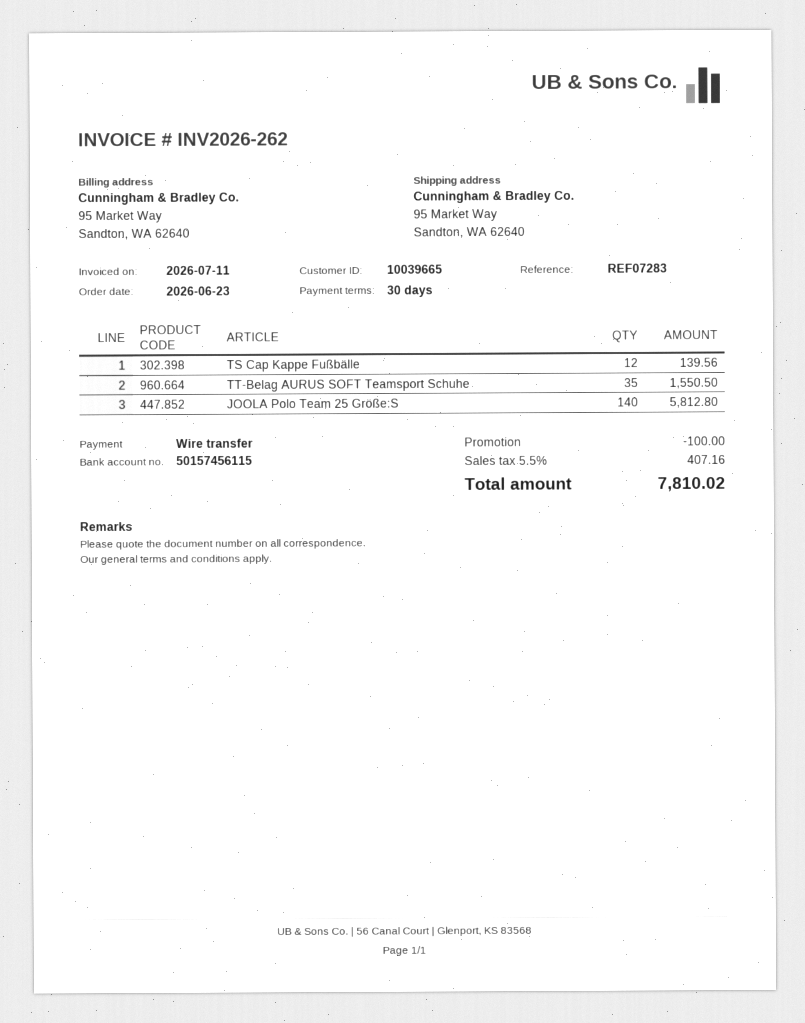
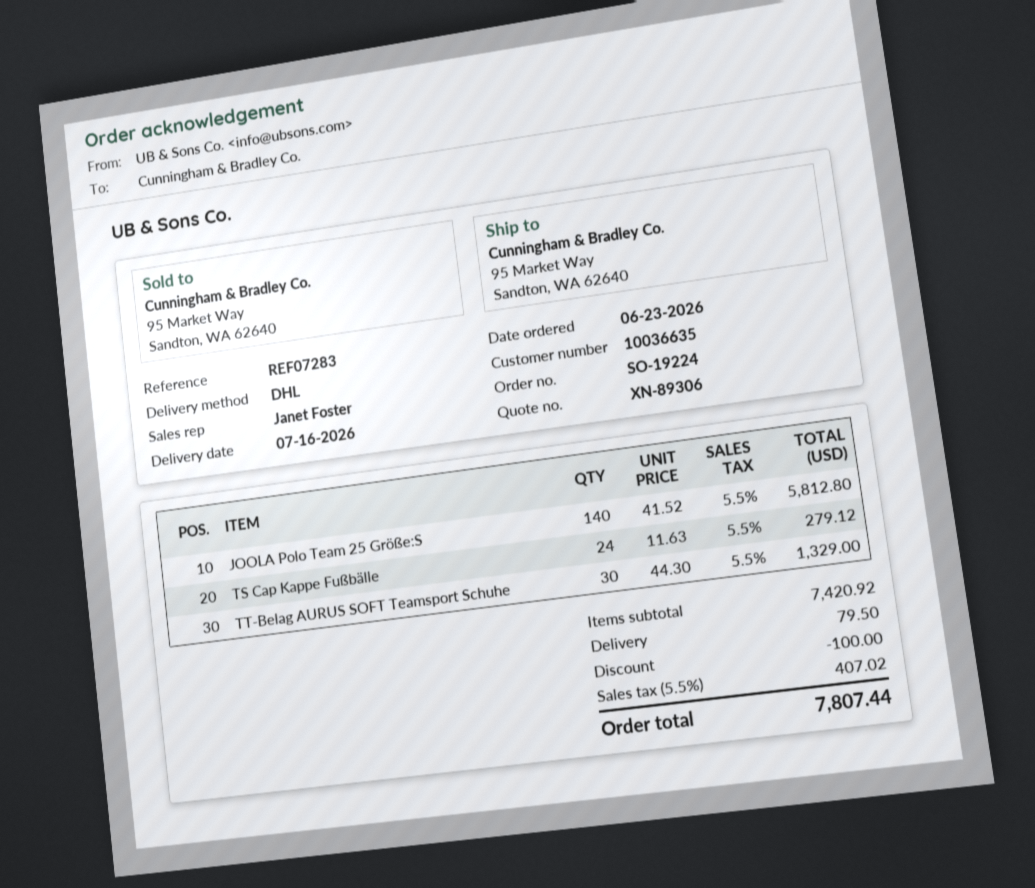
customer number: 10039665 -> 10036635
TS Cap Kappe Fußbälle: 12 for 139.56 -> 24 for 279.12
TT-Belag AURUS SOFT Teamsport Schuhe: 35 for 1550.50 -> 30 for 1329.00
shipping: none -> 79.50
tax: 5.5% = 407.16 -> 5.5% = 407.02
total: 7810.02 -> 7807.44

